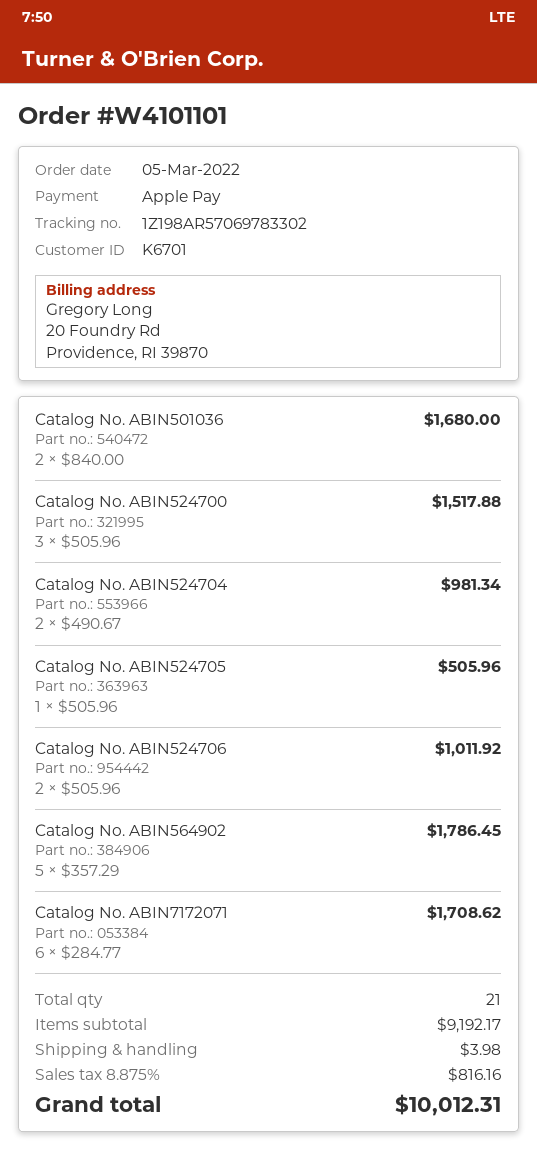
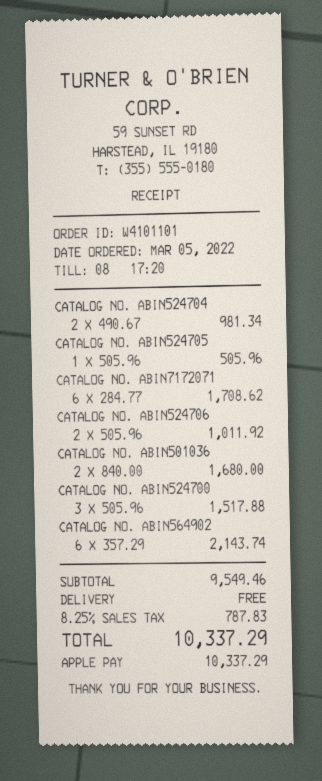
Catalog No. ABIN564902: 5 x 357.29 = 1786.45 -> 6 x 357.29 = 2143.74
subtotal: 9192.17 -> 9549.46
shipping: 3.98 -> 0.00
tax: 8.875% = 816.16 -> 8.25% = 787.83
total: 10012.31 -> 10337.29

